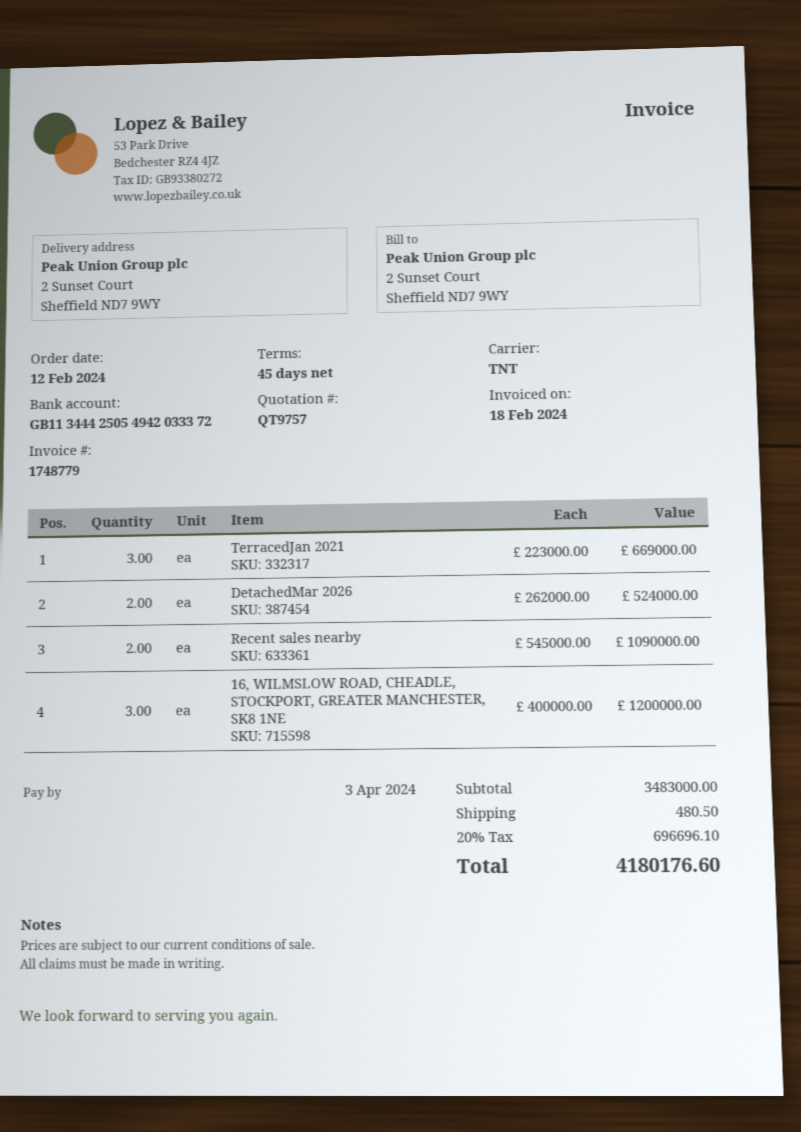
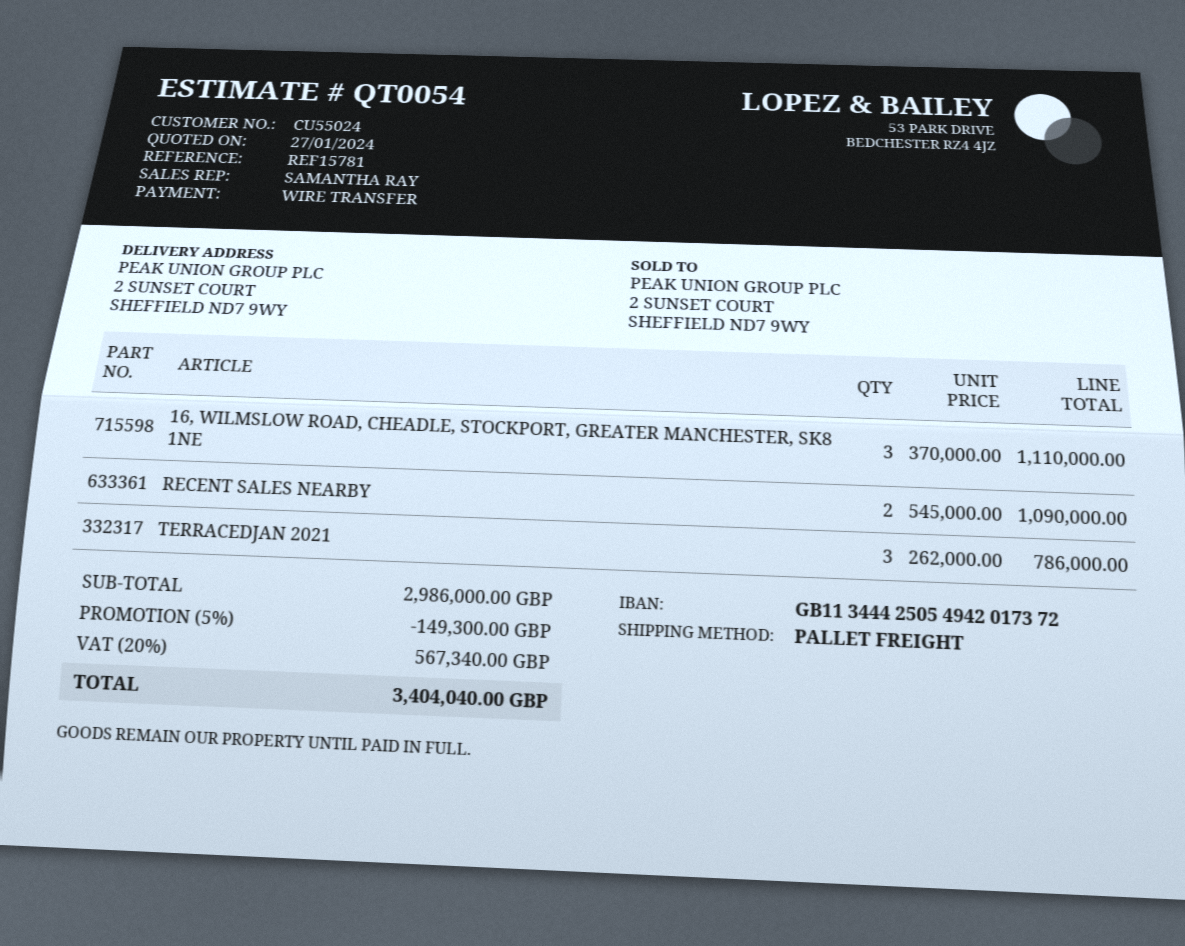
quote number: QT9757 -> QT0054
bank account: GB11344425054942033372 -> GB11344425054942017372
shipping method: TNT -> pallet freight
TerracedJan 2021: 3 x 223000.00 = 669000.00 -> 3 x 262000.00 = 786000.00
DetachedMar 2026: 2 x 262000.00 = 524000.00 -> none
16, WILMSLOW ROAD, CHEADLE, STOCKPORT, GREATER MANCHESTER, SK8 1NE: 3 x 400000.00 = 1200000.00 -> 3 x 370000.00 = 1110000.00
subtotal: 3483000.00 -> 2986000.00
discount: none -> 5% = 149300.00
shipping: 480.50 -> none
tax: 20% = 696696.10 -> 20% = 567340.00
total: 4180176.60 -> 3404040.00

